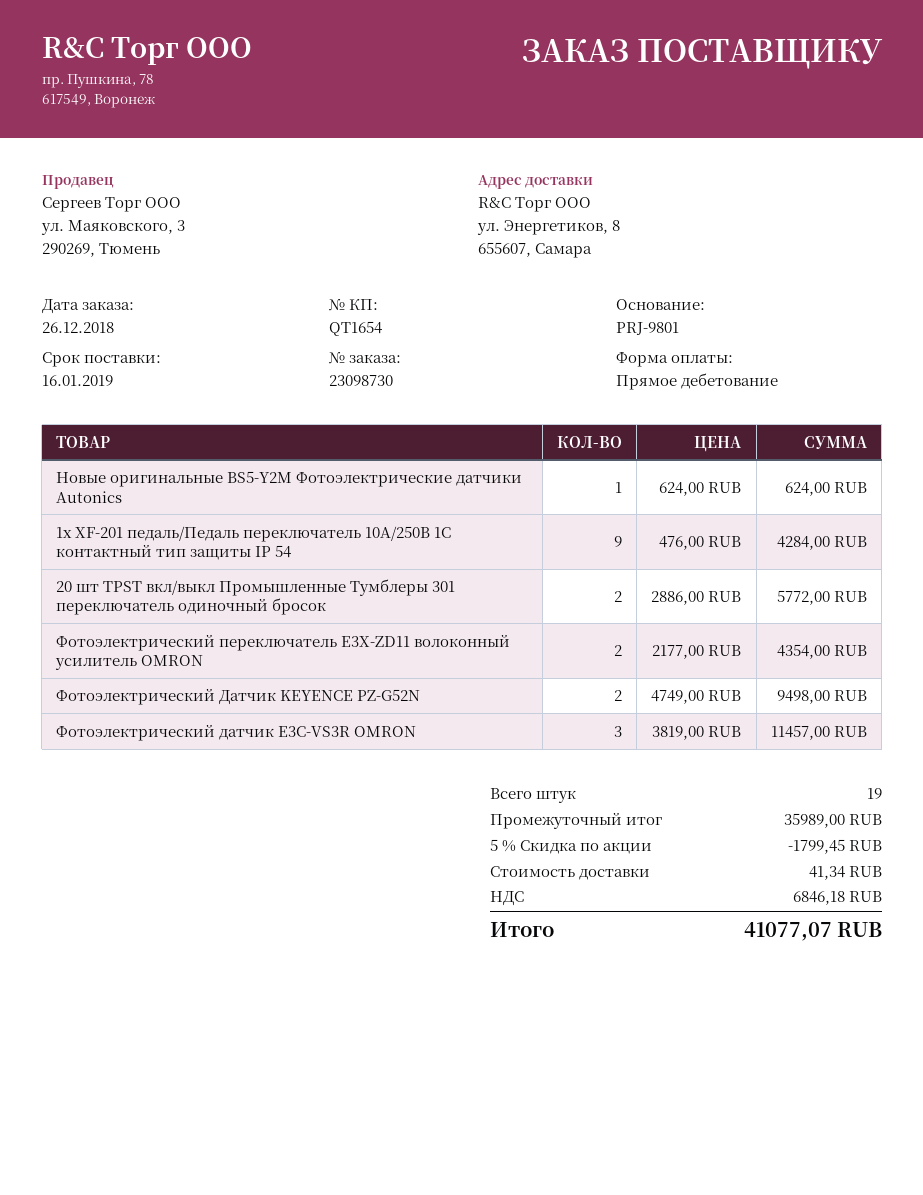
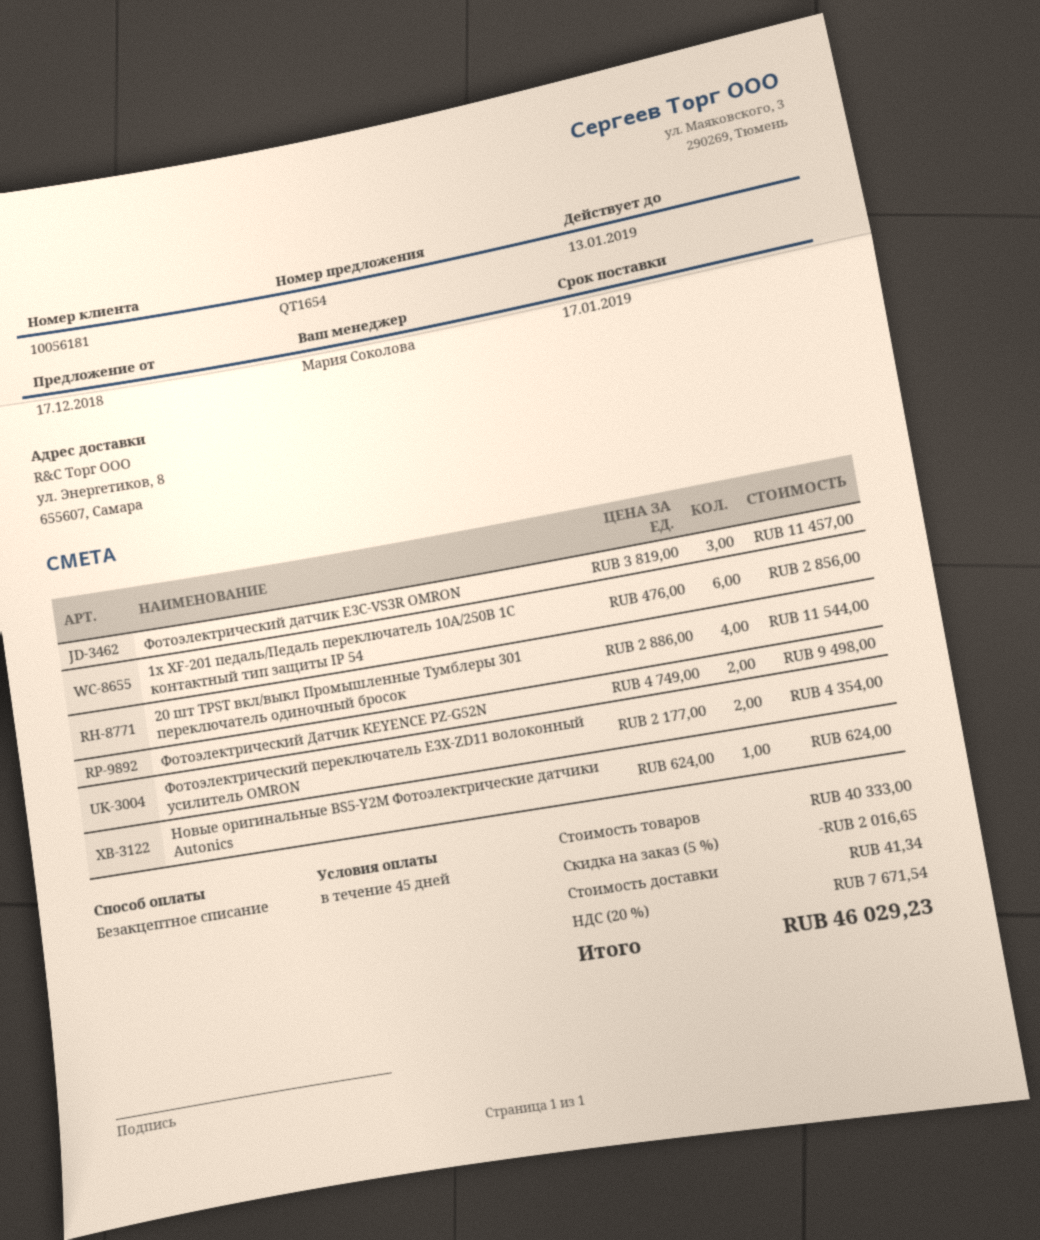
delivery date: 2019-01-16 -> 2019-01-17
1х XF-201 педаль/Педаль переключатель 10А/250В 1С контактный тип защиты IP 54: 9 x 476.00 = 4284.00 -> 6 x 476.00 = 2856.00
20 шт TPST вкл/выкл Промышленные Тумблеры 301 переключатель одиночный бросок: 2 x 2886.00 = 5772.00 -> 4 x 2886.00 = 11544.00
subtotal: 35989.00 -> 40333.00
discount: 5% = 1799.45 -> 5% = 2016.65
tax: 6846.18 -> 7671.54
total: 41077.07 -> 46029.23

